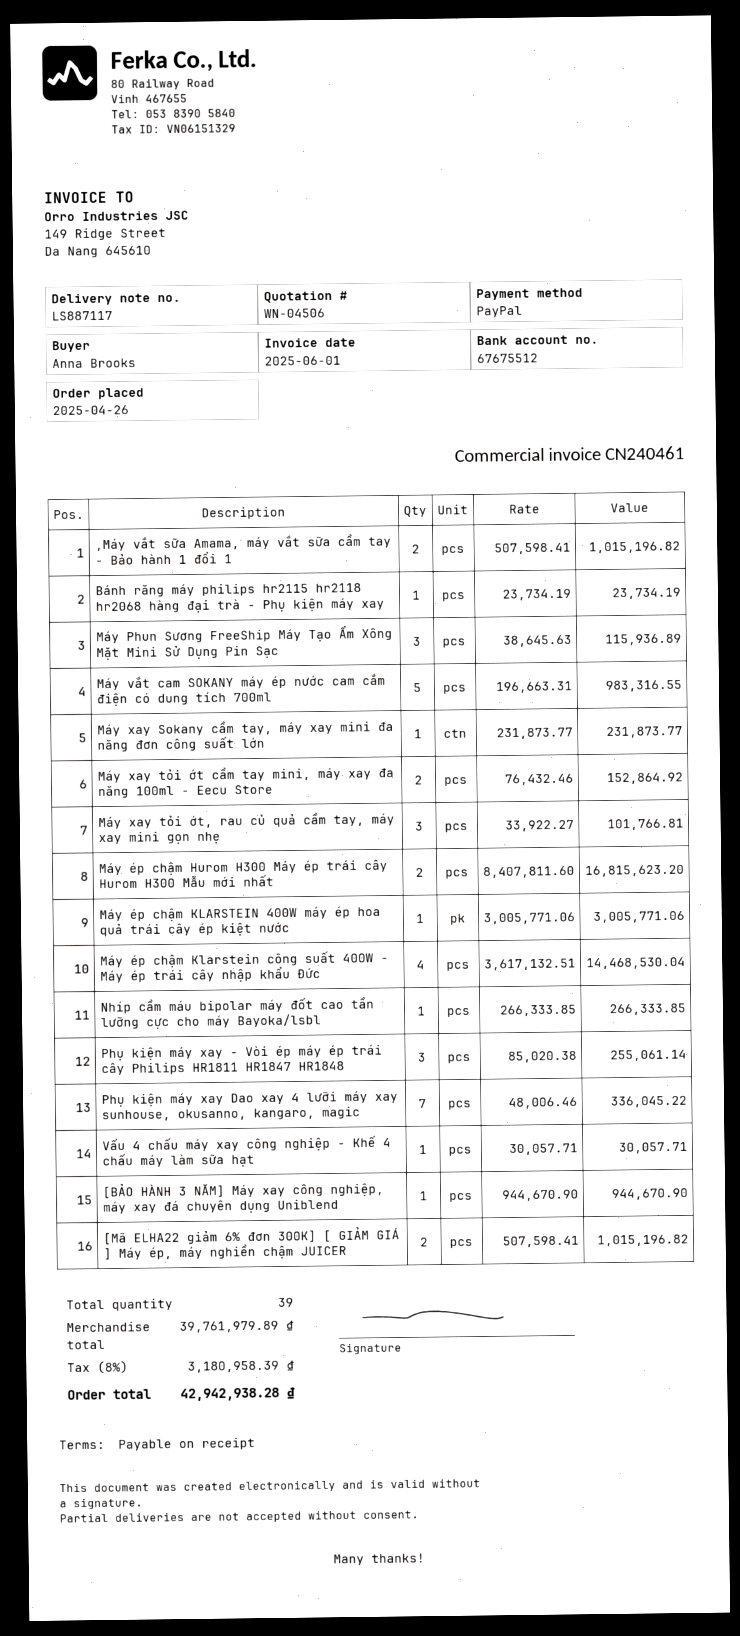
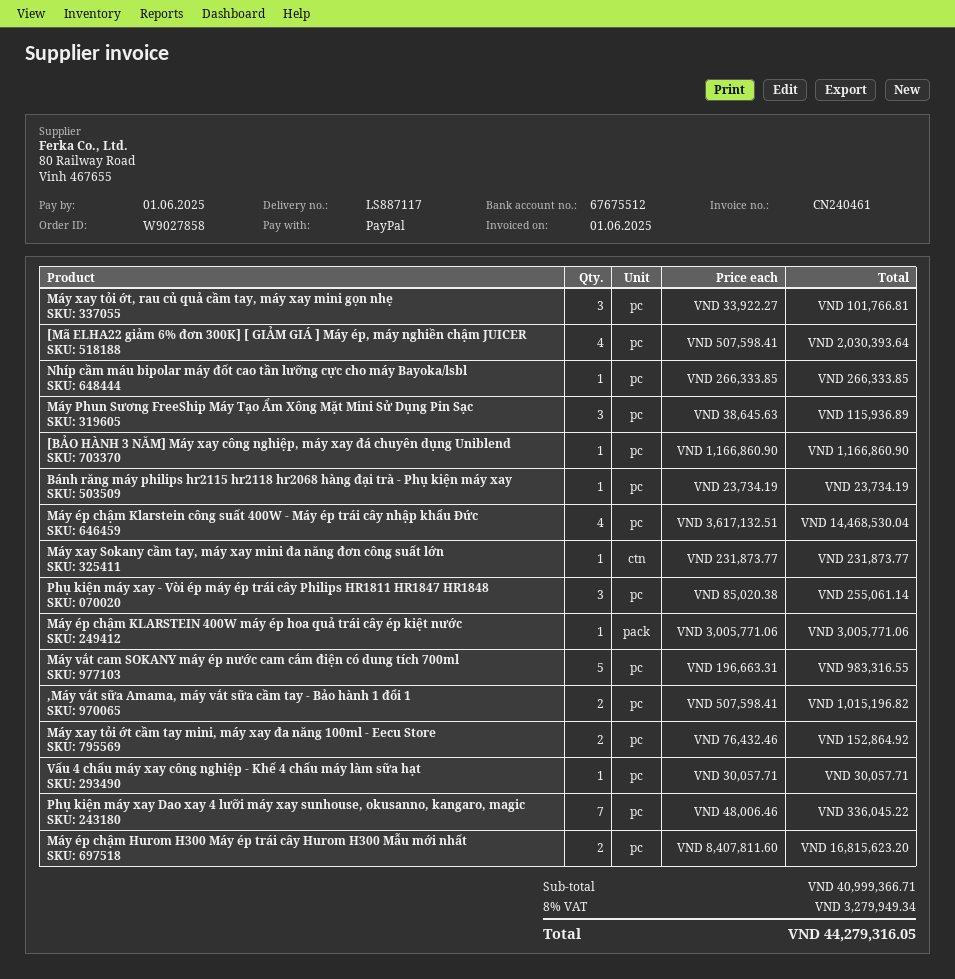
[BẢO HÀNH 3 NĂM] Máy xay công nghiệp, máy xay đá chuyên dụng Uniblend: 1 x 944670.90 = 944670.90 -> 1 x 1166860.90 = 1166860.90
[Mã ELHA22 giảm 6% đơn 300K] [ GIẢM GIÁ ] Máy ép, máy nghiền chậm JUICER: 2 x 507598.41 = 1015196.82 -> 4 x 507598.41 = 2030393.64
subtotal: 39761979.89 -> 40999366.71
tax: 8% = 3180958.39 -> 8% = 3279949.34
total: 42942938.28 -> 44279316.05

